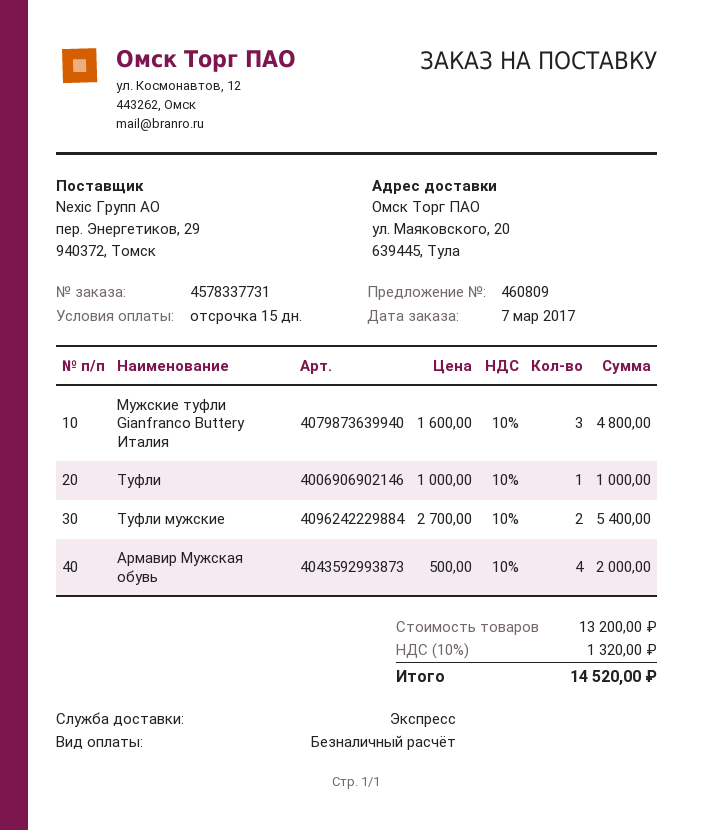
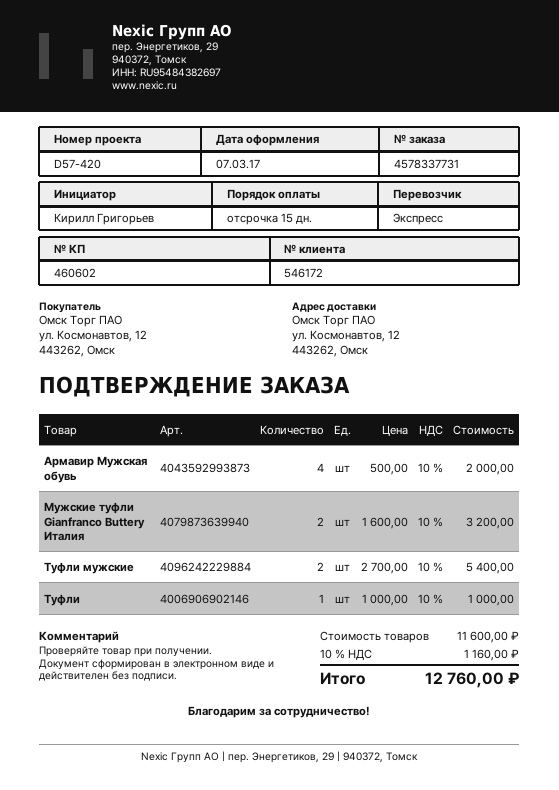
quote number: 460809 -> 460602
ship to: ул. Маяковского, 20, 639445, Тула -> ул. Космонавтов, 12, 443262, Омск
Мужские туфли Gianfranco Buttery Италия: 3 x 1600.00 = 4800.00 -> 2 x 1600.00 = 3200.00
subtotal: 13200.00 -> 11600.00
tax: 10% = 1320.00 -> 10% = 1160.00
total: 14520.00 -> 12760.00

